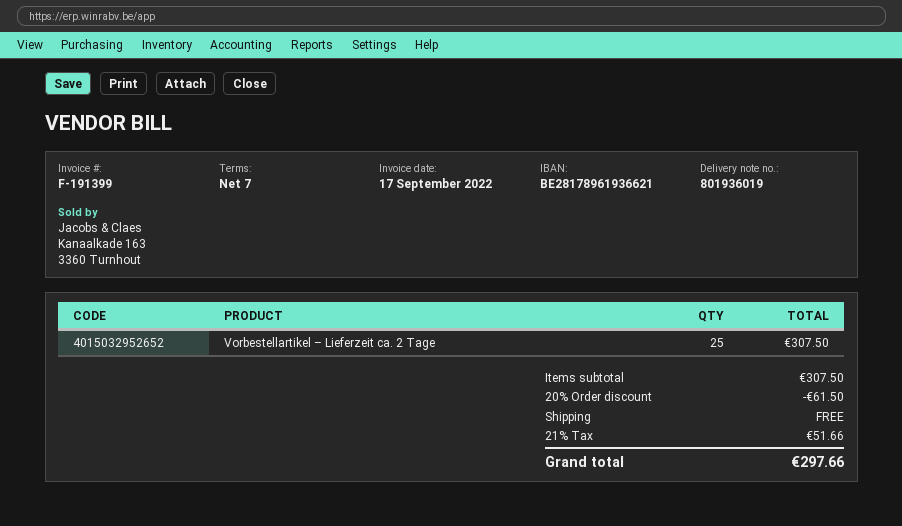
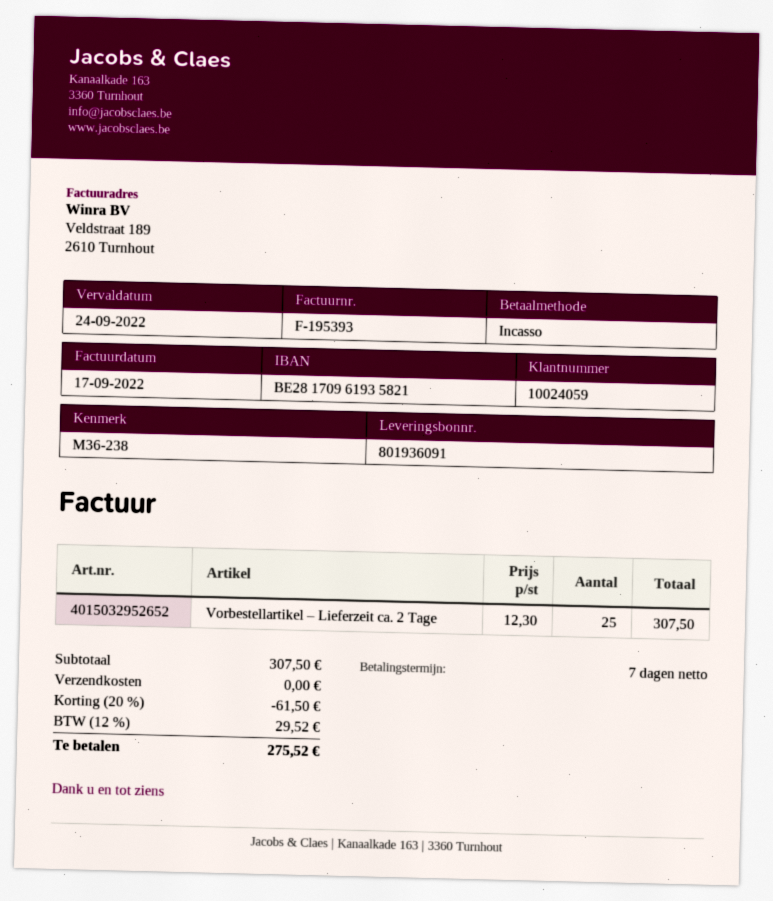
delivery note number: 801936019 -> 801936091
invoice number: F-191399 -> F-195393
bank account: BE28178961936621 -> BE28170961935821
tax: 21% = 51.66 -> 12% = 29.52
total: 297.66 -> 275.52

